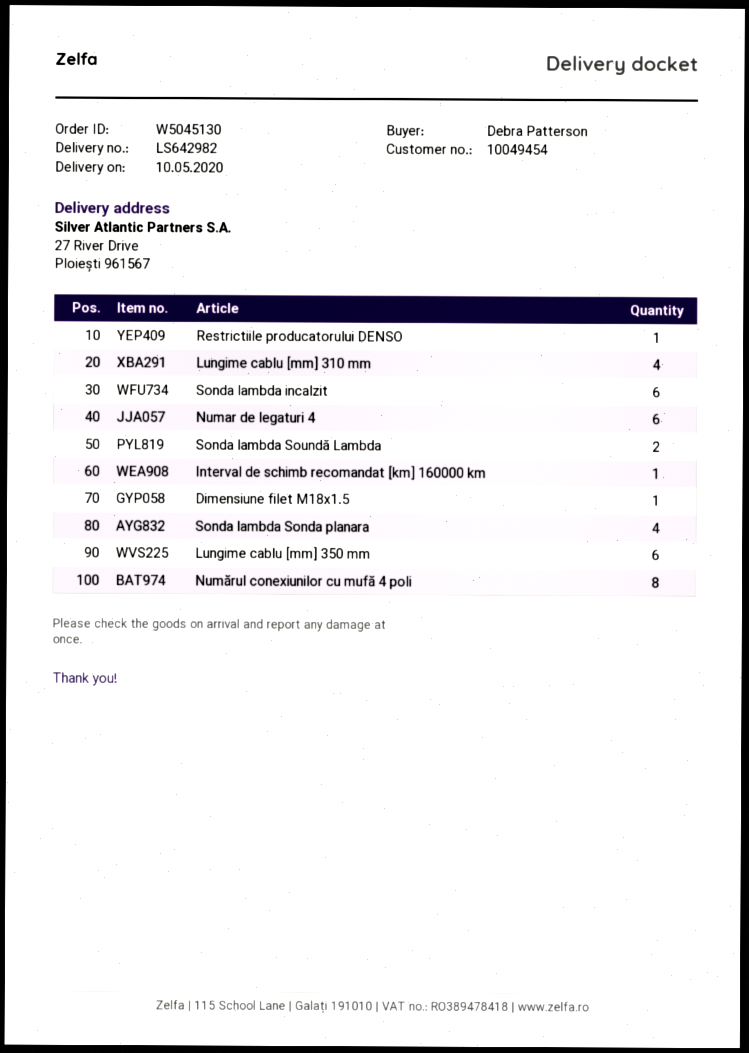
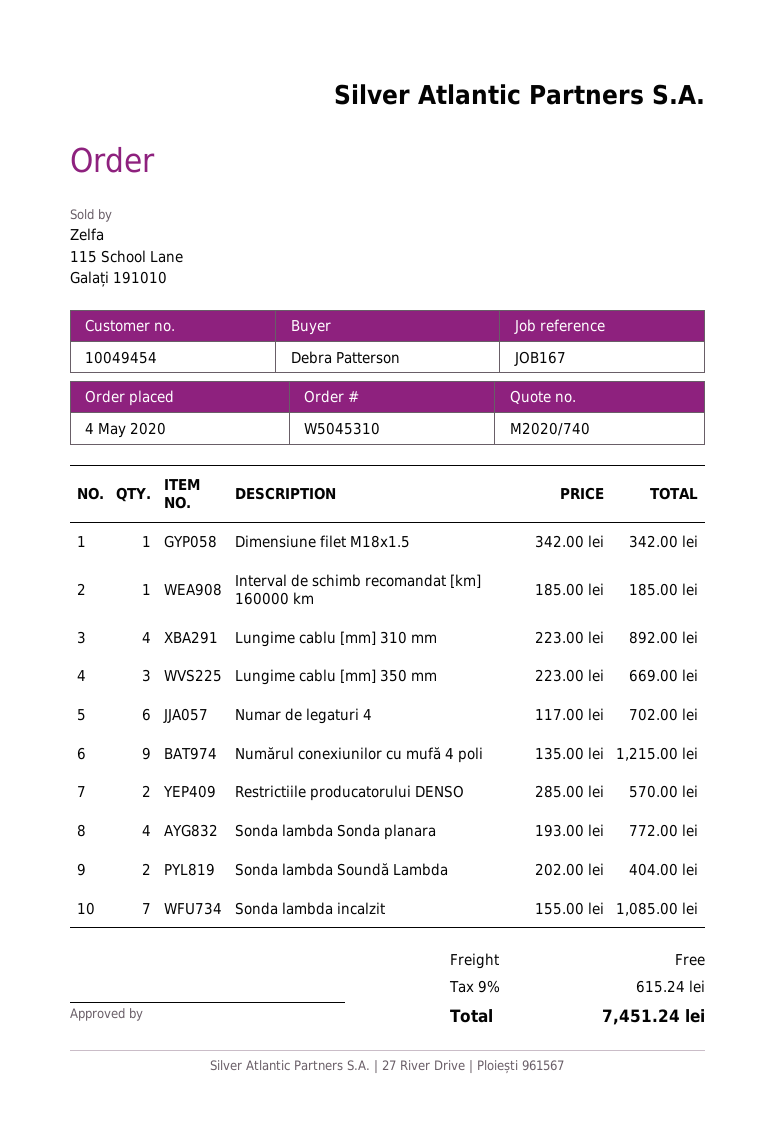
order number: W5045130 -> W5045310
Restrictiile producatorului DENSO: 1 -> 2
Sonda lambda incalzit: 6 -> 7
Lungime cablu [mm] 350 mm: 6 -> 3
Numărul conexiunilor cu mufă 4 poli: 8 -> 9

